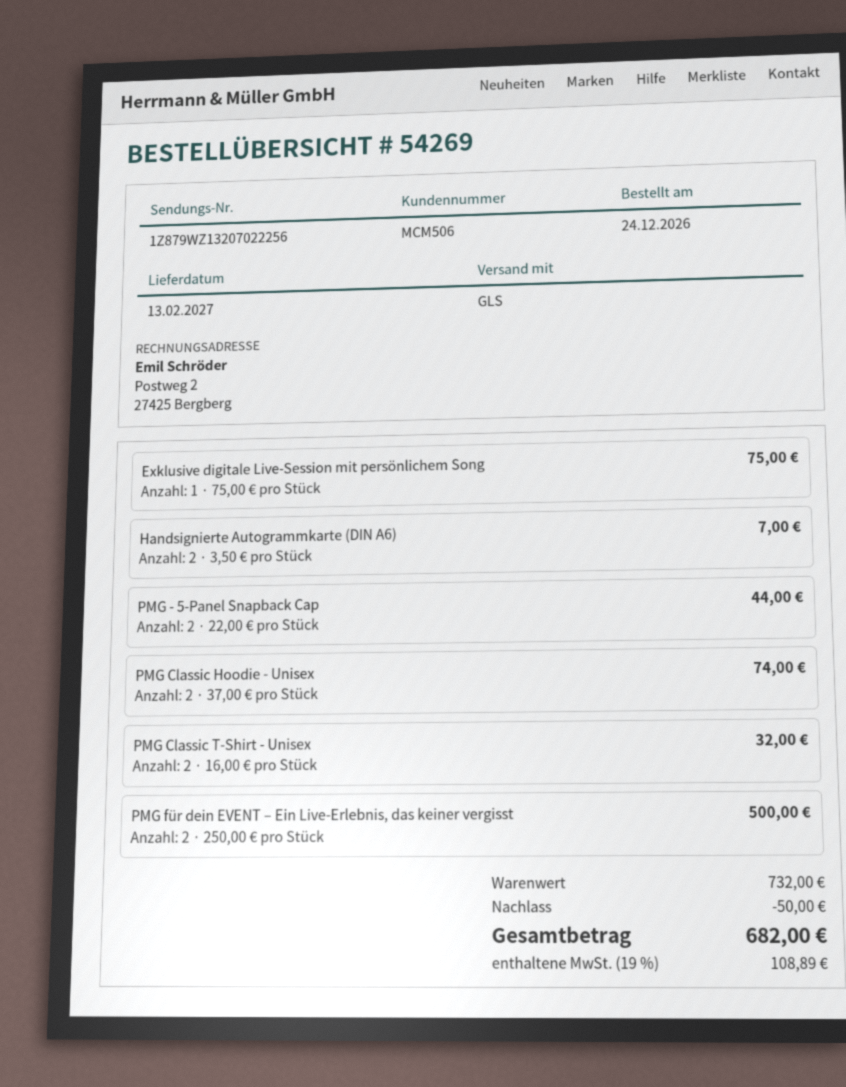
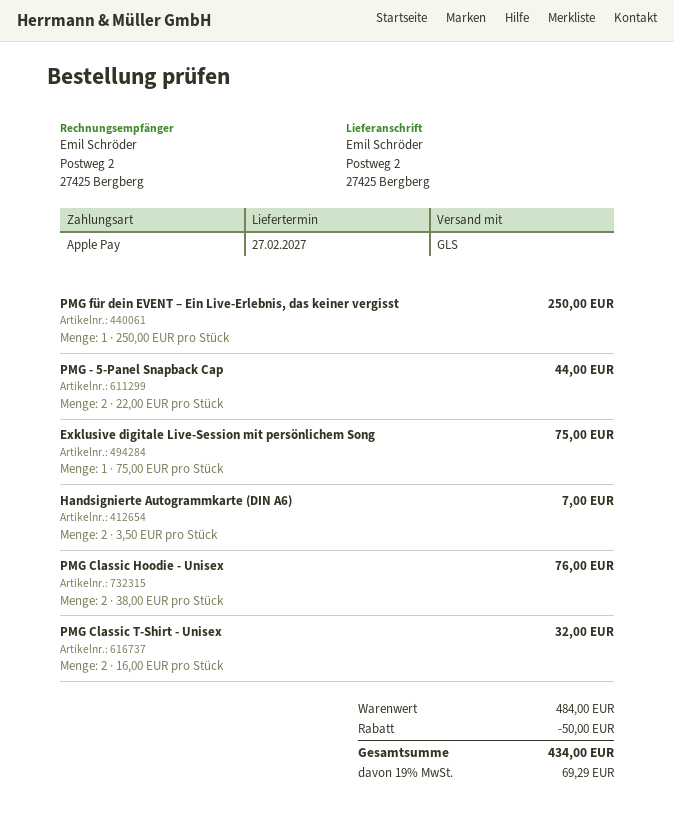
delivery date: 2027-02-13 -> 2027-02-27
PMG Classic Hoodie - Unisex: 2 x 37.00 = 74.00 -> 2 x 38.00 = 76.00
PMG für dein EVENT – Ein Live-Erlebnis, das keiner vergisst: 2 x 250.00 = 500.00 -> 1 x 250.00 = 250.00
subtotal: 732.00 -> 484.00
tax: 19% = 108.89 -> 19% = 69.29
total: 682.00 -> 434.00

